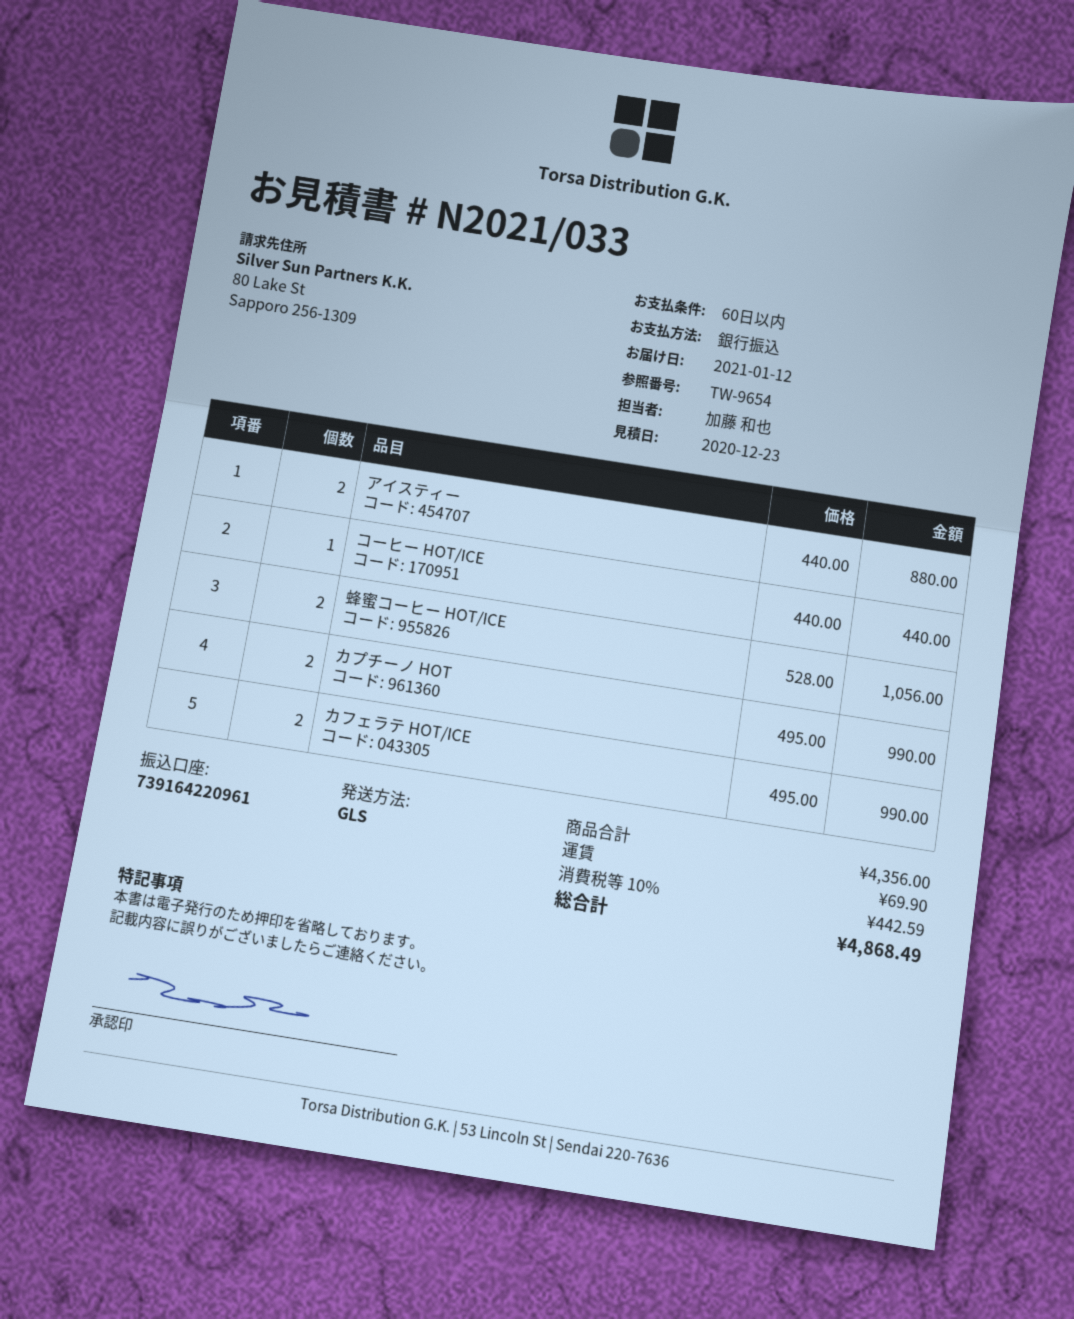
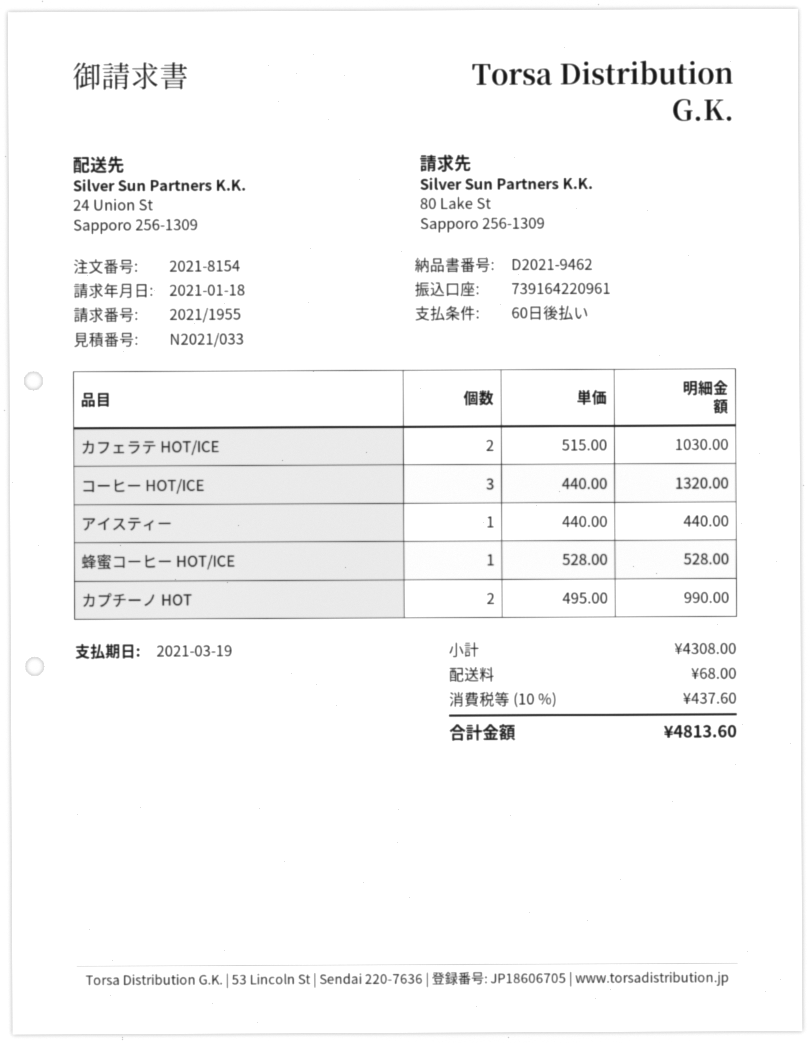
アイスティー: 2 x 440.00 = 880.00 -> 1 x 440.00 = 440.00
コーヒー HOT/ICE: 1 x 440.00 = 440.00 -> 3 x 440.00 = 1320.00
蜂蜜コーヒー HOT/ICE: 2 x 528.00 = 1056.00 -> 1 x 528.00 = 528.00
カフェラテ HOT/ICE: 2 x 495.00 = 990.00 -> 2 x 515.00 = 1030.00
subtotal: 4356.00 -> 4308.00
shipping: 69.90 -> 68.00
tax: 10% = 442.59 -> 10% = 437.60
total: 4868.49 -> 4813.60

